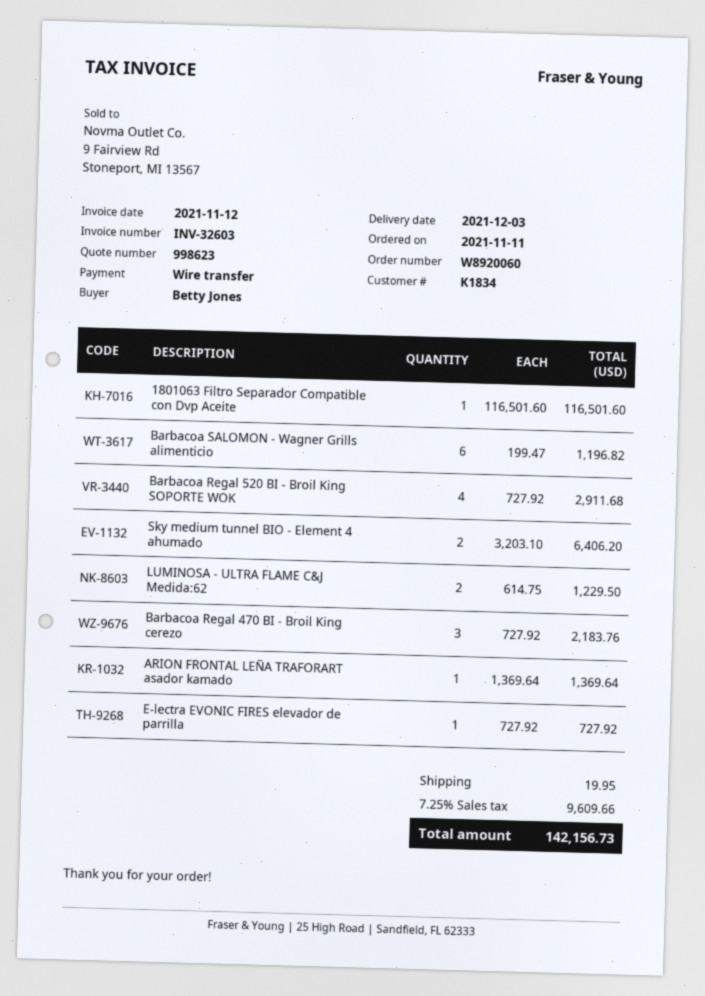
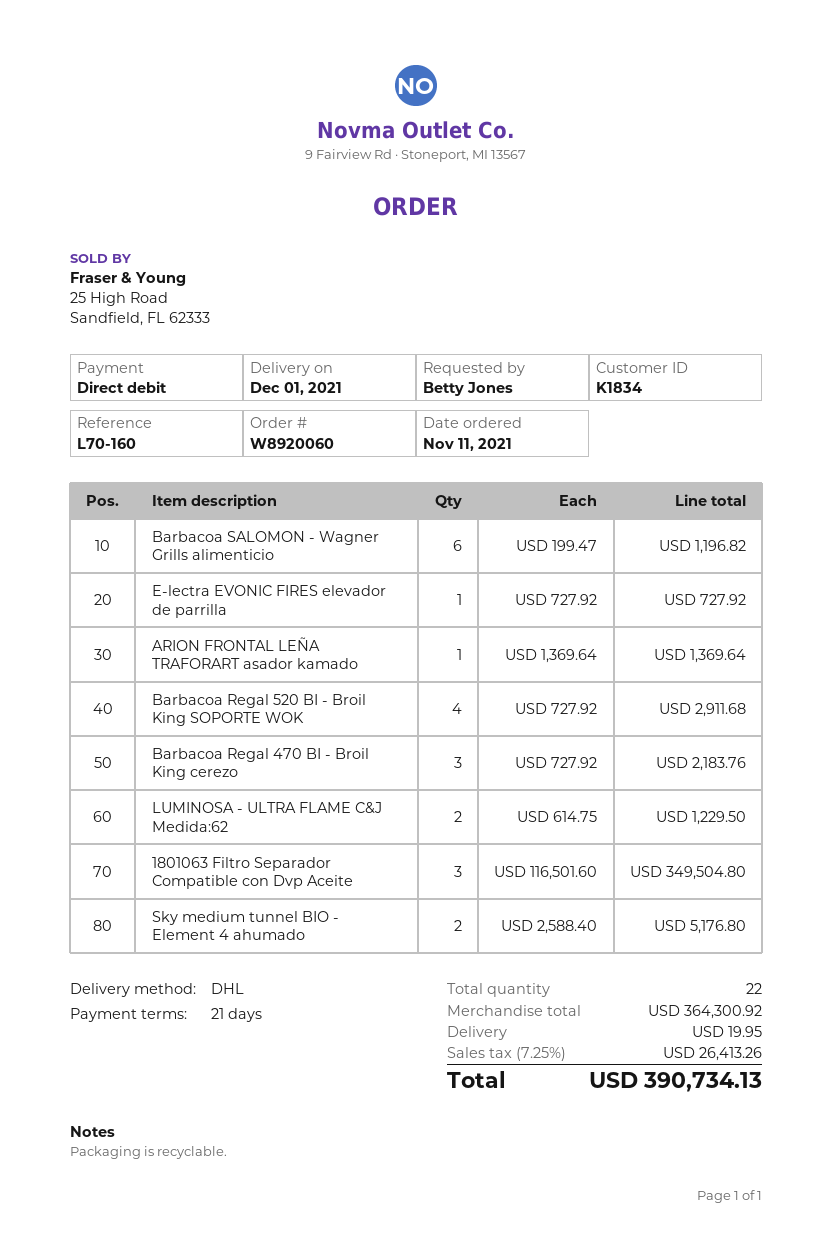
delivery date: 2021-12-03 -> 2021-12-01
payment method: bank transfer -> direct debit
1801063 Filtro Separador Compatible con Dvp Aceite: 1 x 116501.60 = 116501.60 -> 3 x 116501.60 = 349504.80
Sky medium tunnel BIO - Element 4 ahumado: 2 x 3203.10 = 6406.20 -> 2 x 2588.40 = 5176.80
tax: 7.25% = 9609.66 -> 7.25% = 26413.26
total: 142156.73 -> 390734.13

